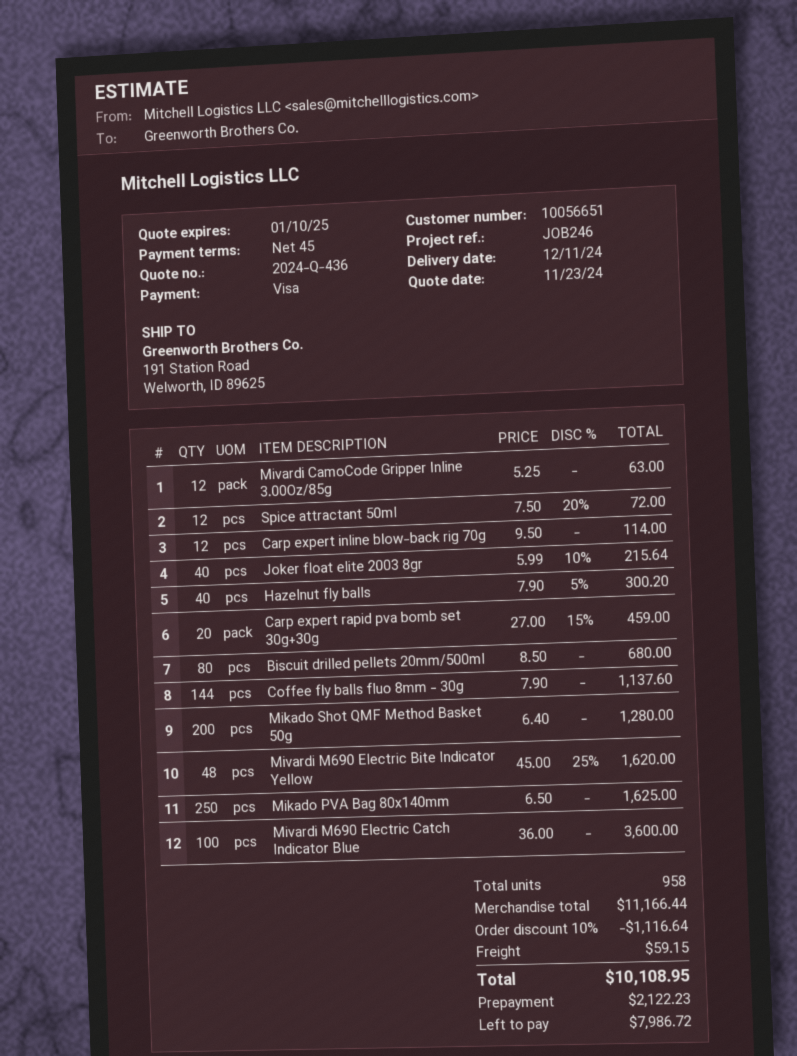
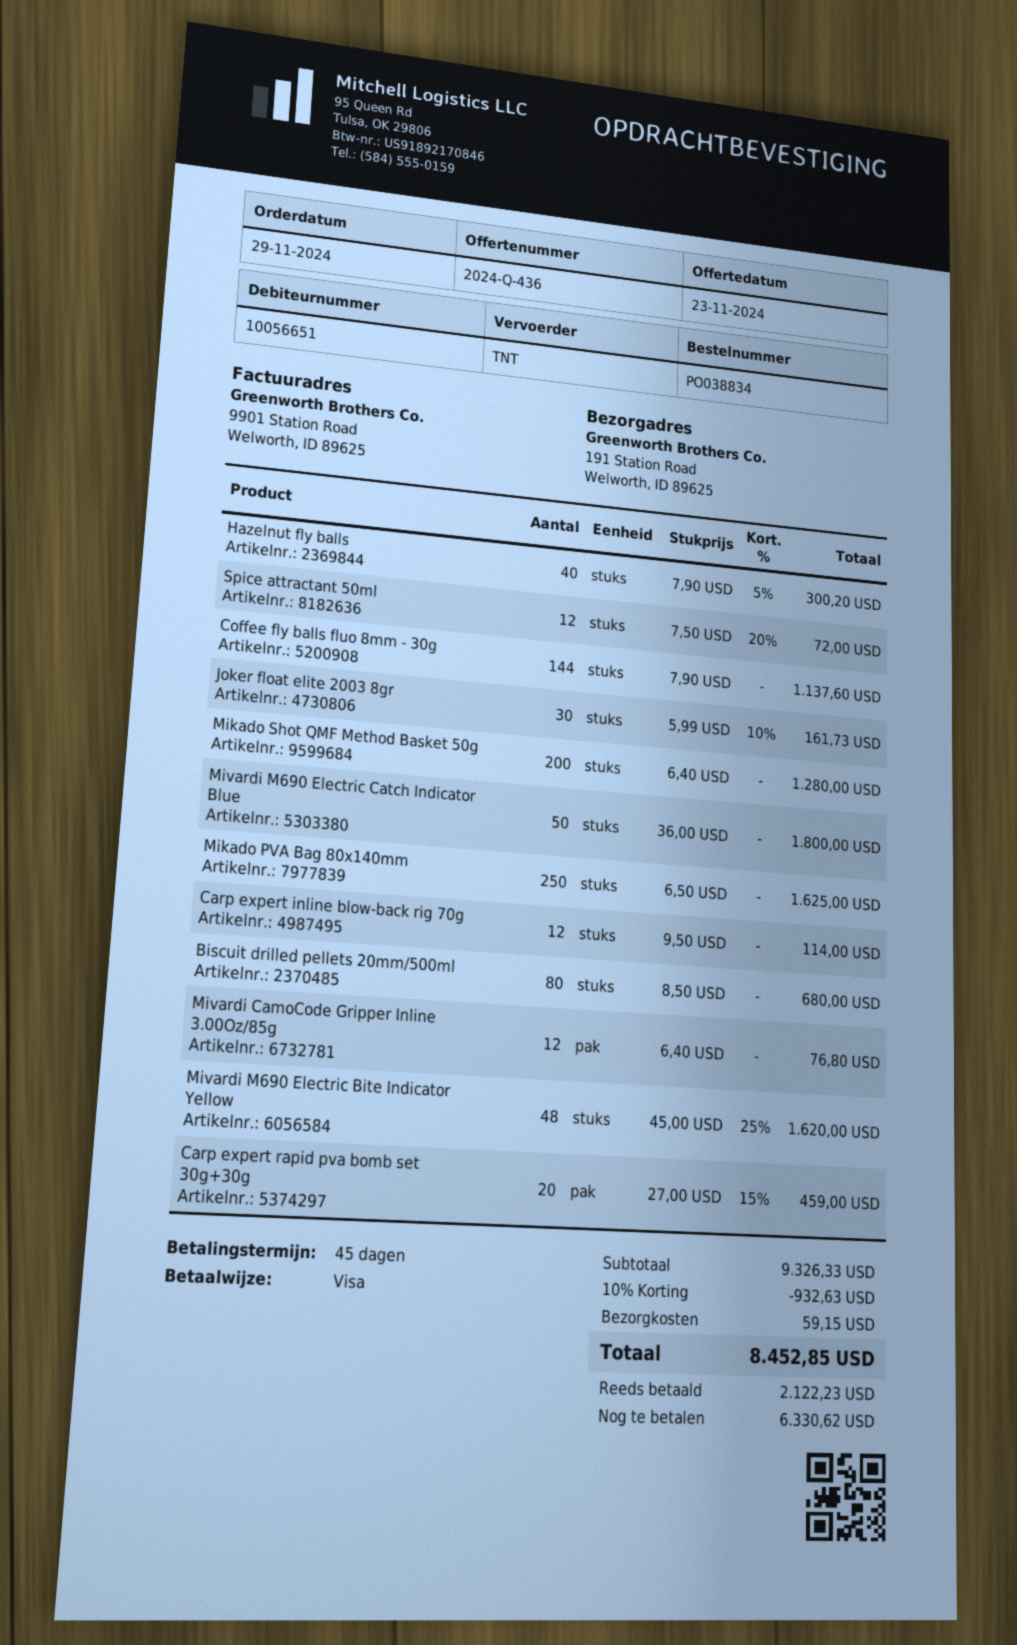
Mivardi CamoCode Gripper Inline 3.00Oz/85g: 12 x 5.25 = 63.00 -> 12 x 6.40 = 76.80
Joker float elite 2003 8gr: 40 x 5.99 - 10% = 215.64 -> 30 x 5.99 - 10% = 161.73
Mivardi M690 Electric Catch Indicator Blue: 100 x 36.00 = 3600.00 -> 50 x 36.00 = 1800.00
subtotal: 11166.44 -> 9326.33
discount: 10% = 1116.64 -> 10% = 932.63
total: 10108.95 -> 8452.85
balance: 7986.72 -> 6330.62

